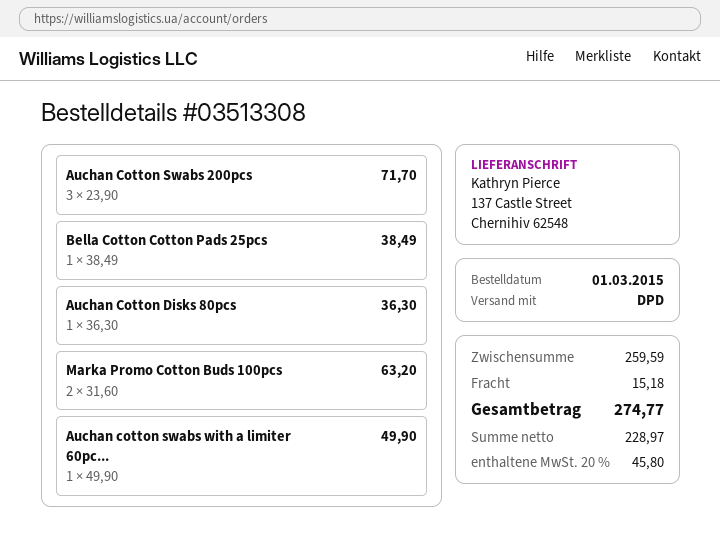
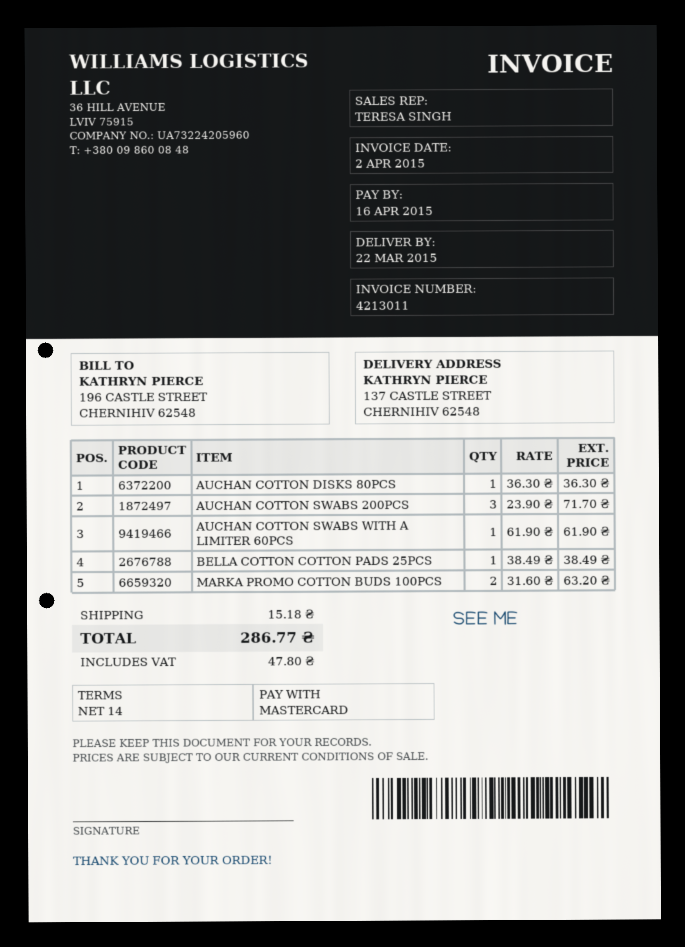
Auchan cotton swabs with a limiter 60pc...: 1 x 49.90 = 49.90 -> 1 x 61.90 = 61.90
tax: 45.80 -> 47.80
total: 274.77 -> 286.77

